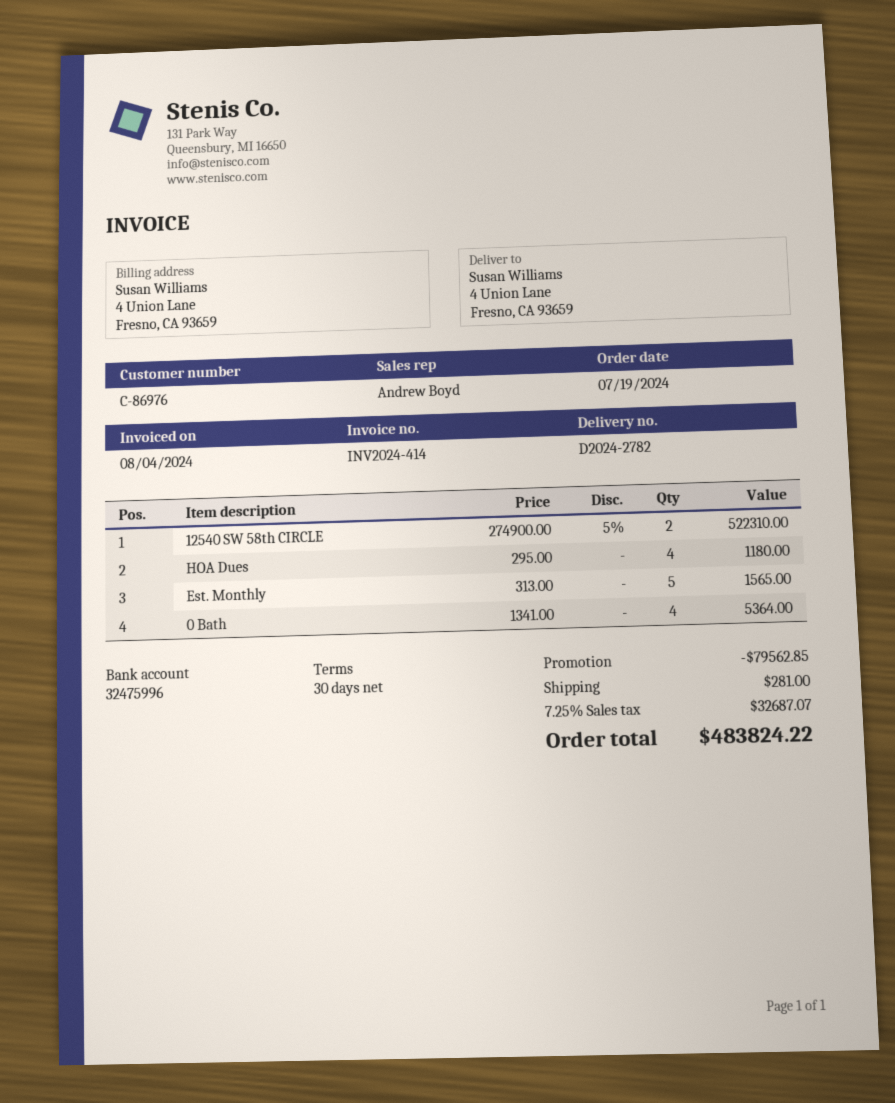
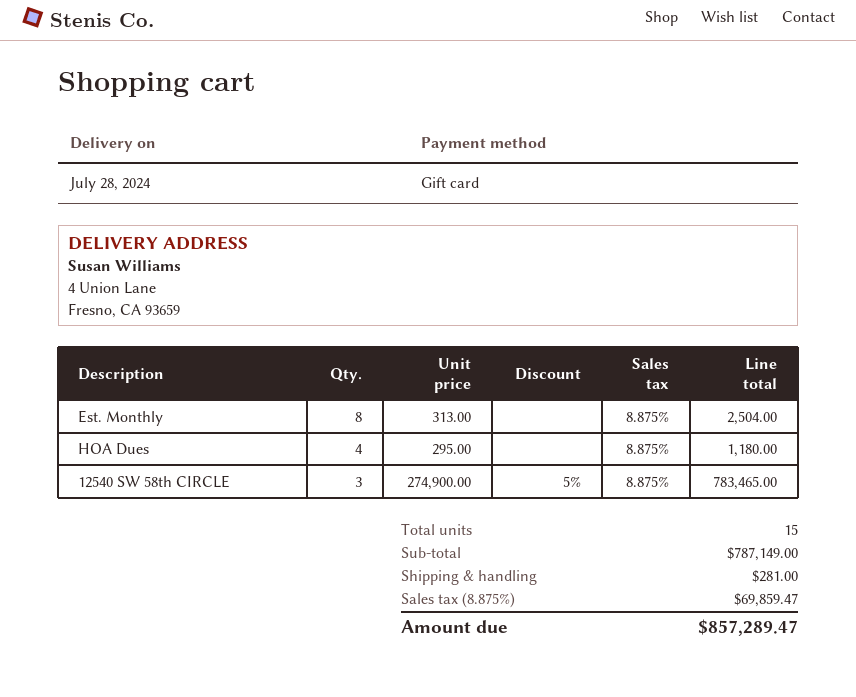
12540 SW 58th CIRCLE: 2 x 274900.00 - 5% = 522310.00 -> 3 x 274900.00 - 5% = 783465.00
Est. Monthly: 5 x 313.00 = 1565.00 -> 8 x 313.00 = 2504.00
0 Bath: 4 x 1341.00 = 5364.00 -> none
discount: 79562.85 -> none
tax: 7.25% = 32687.07 -> 8.875% = 69859.47
total: 483824.22 -> 857289.47

